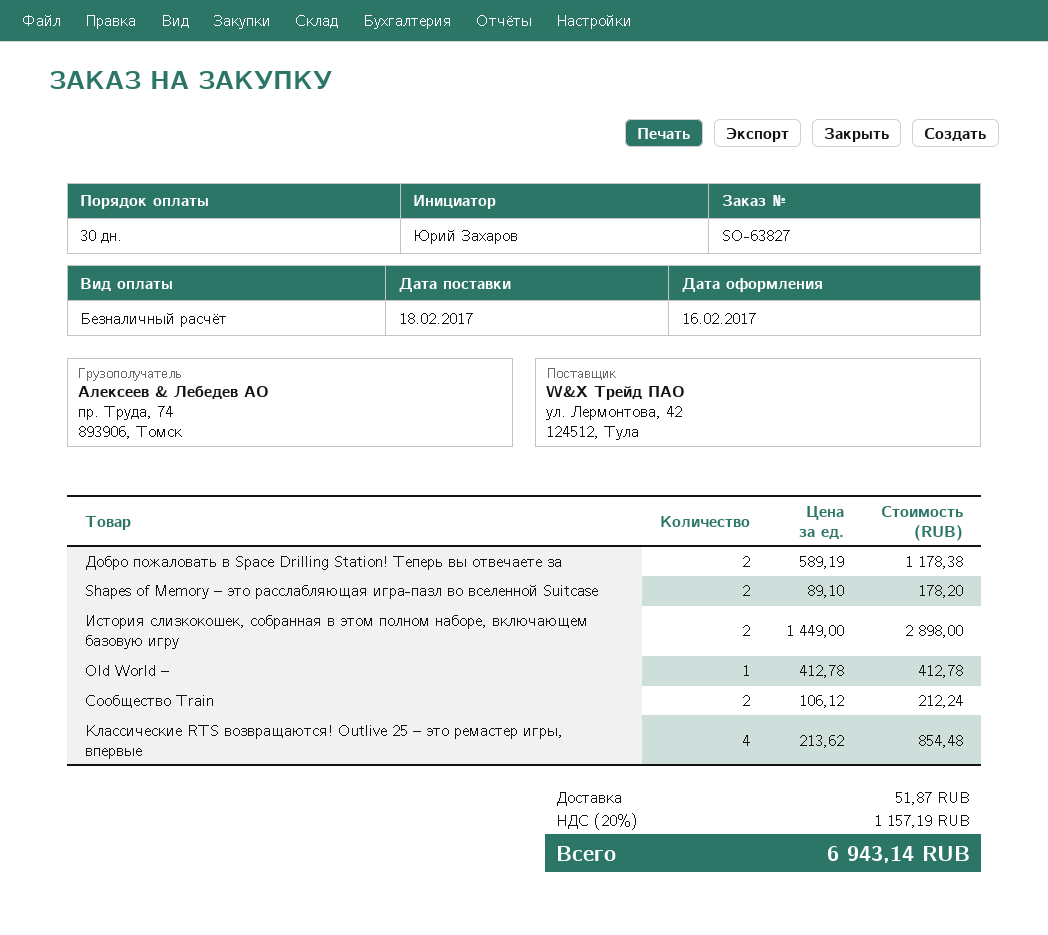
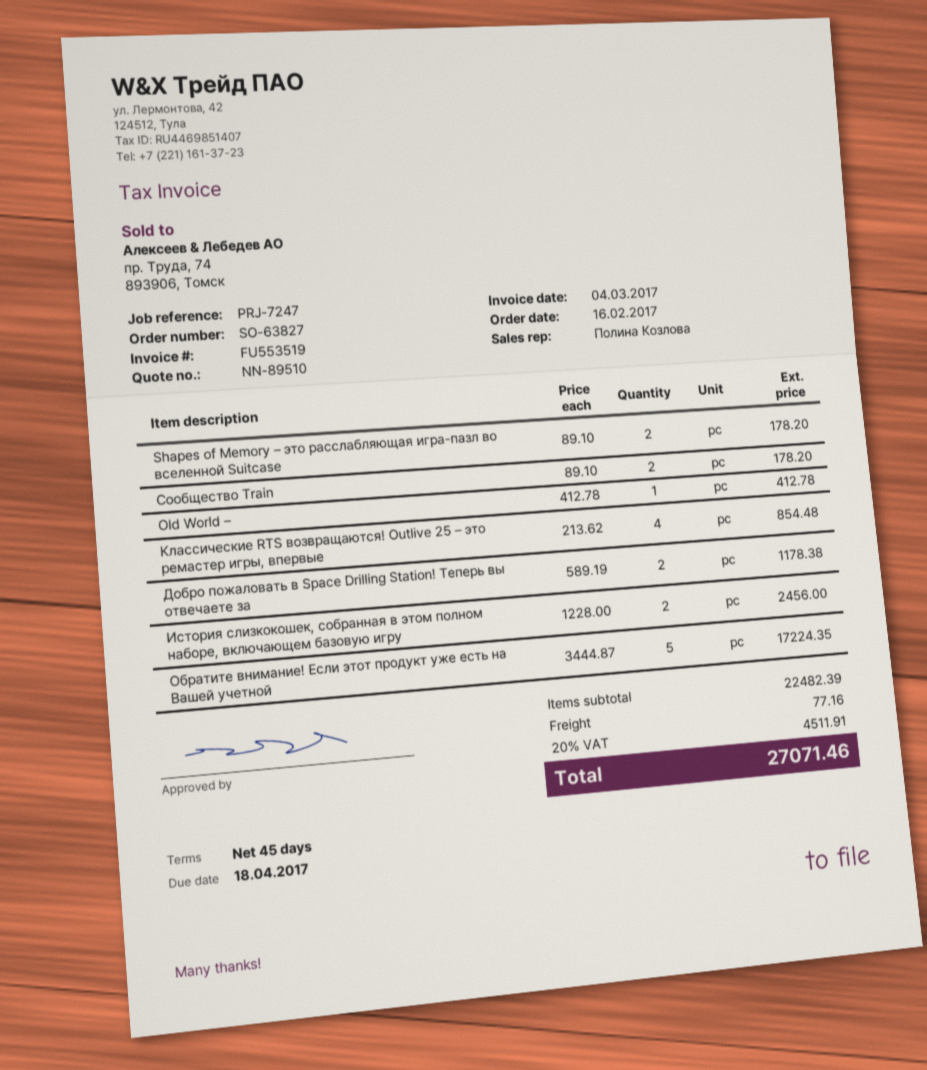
payment terms: 30 days -> 45 days
История слизкокошек, собранная в этом полном наборе, включающем базовую игру: 2 x 1449.00 = 2898.00 -> 2 x 1228.00 = 2456.00
Сообщество Train: 2 x 106.12 = 212.24 -> 2 x 89.10 = 178.20
Обратите внимание! Если этот продукт уже есть на Вашей учетной: none -> 5 x 3444.87 = 17224.35
shipping: 51.87 -> 77.16
tax: 20% = 1157.19 -> 20% = 4511.91
total: 6943.14 -> 27071.46

